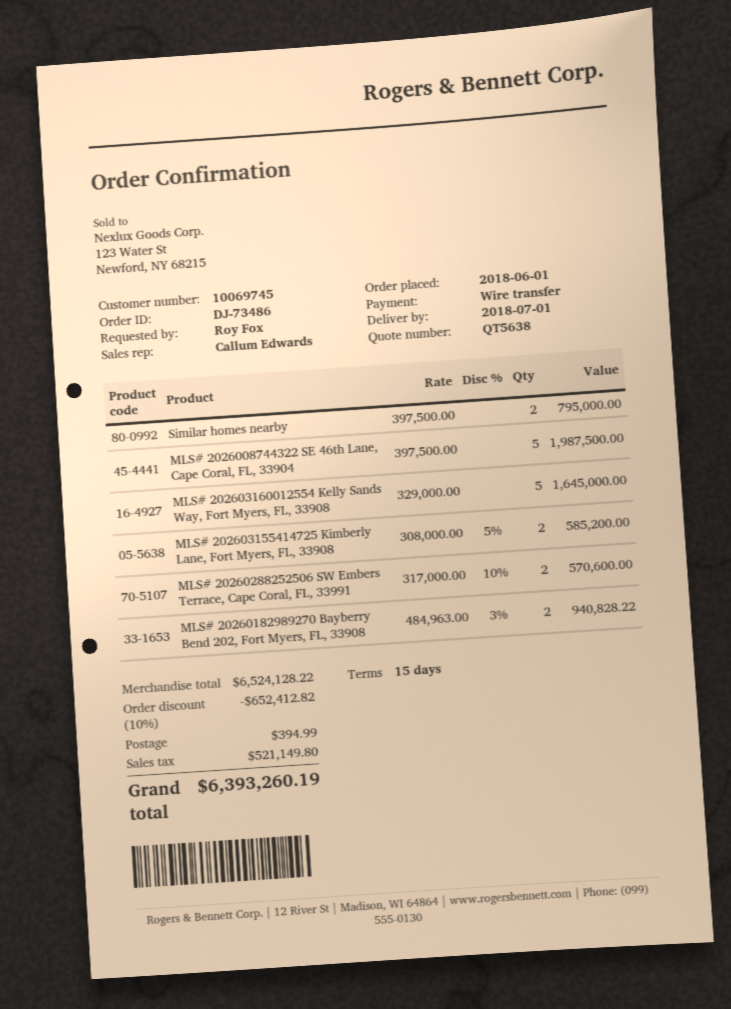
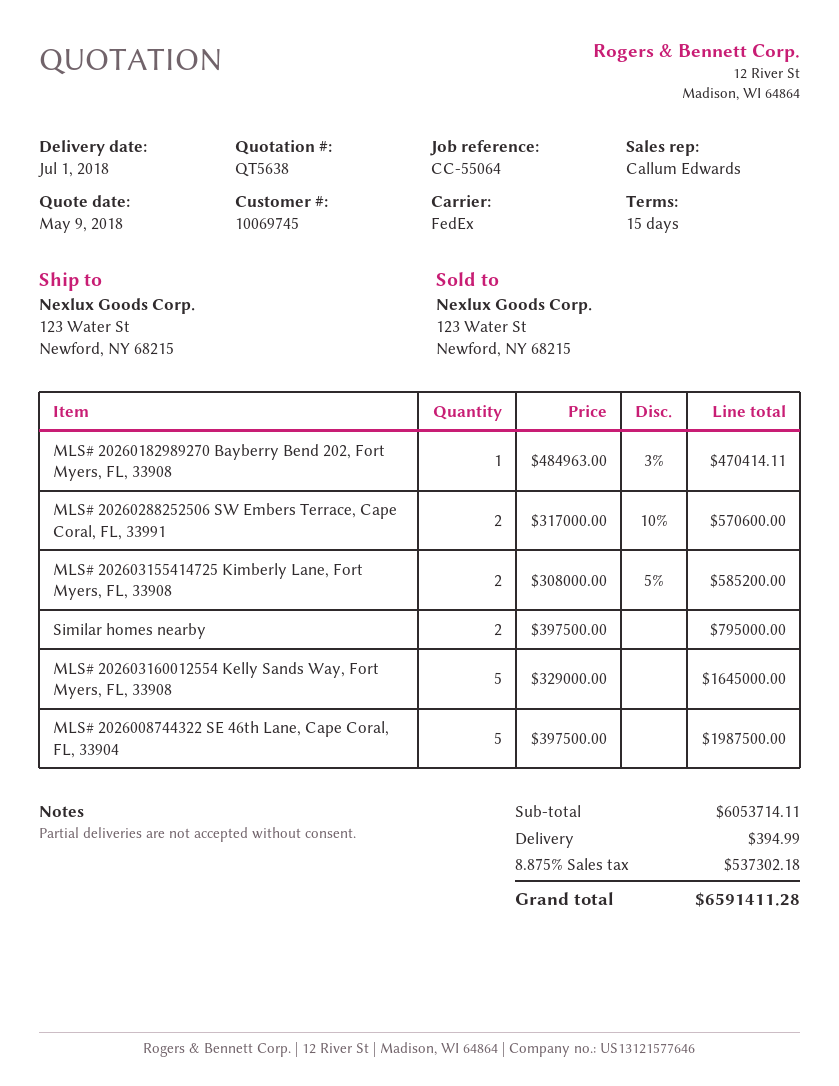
MLS# 20260182989270 Bayberry Bend 202, Fort Myers, FL, 33908: 2 x 484963.00 - 3% = 940828.22 -> 1 x 484963.00 - 3% = 470414.11
subtotal: 6524128.22 -> 6053714.11
discount: 10% = 652412.82 -> none
tax: 521149.80 -> 537302.18
total: 6393260.19 -> 6591411.28

